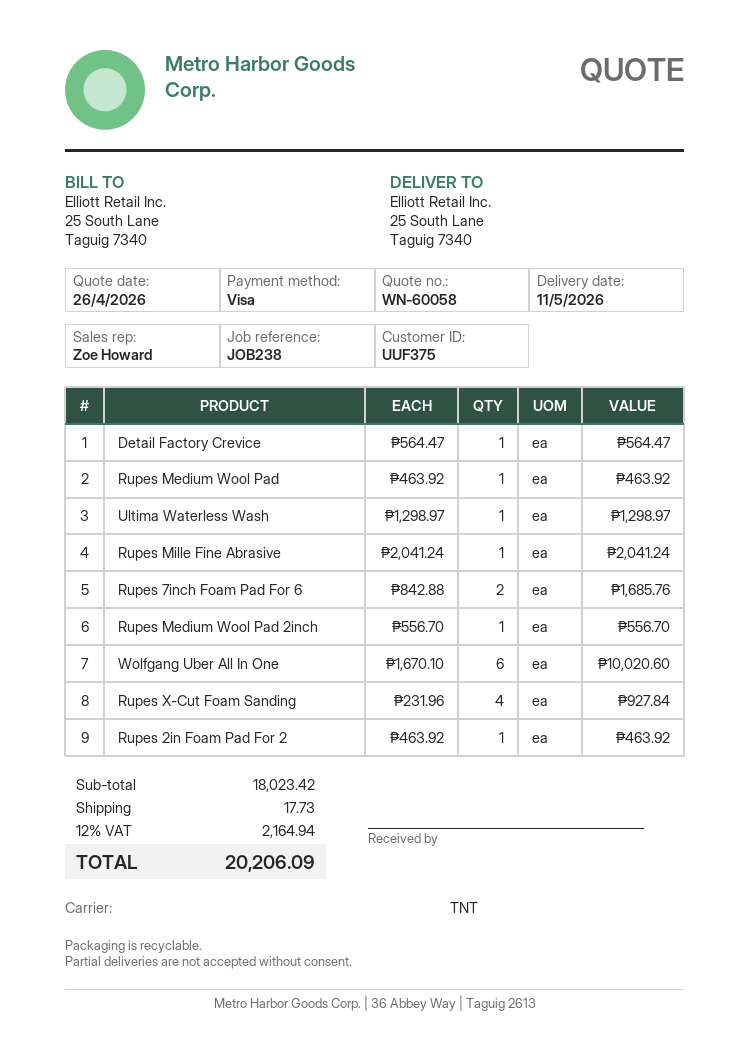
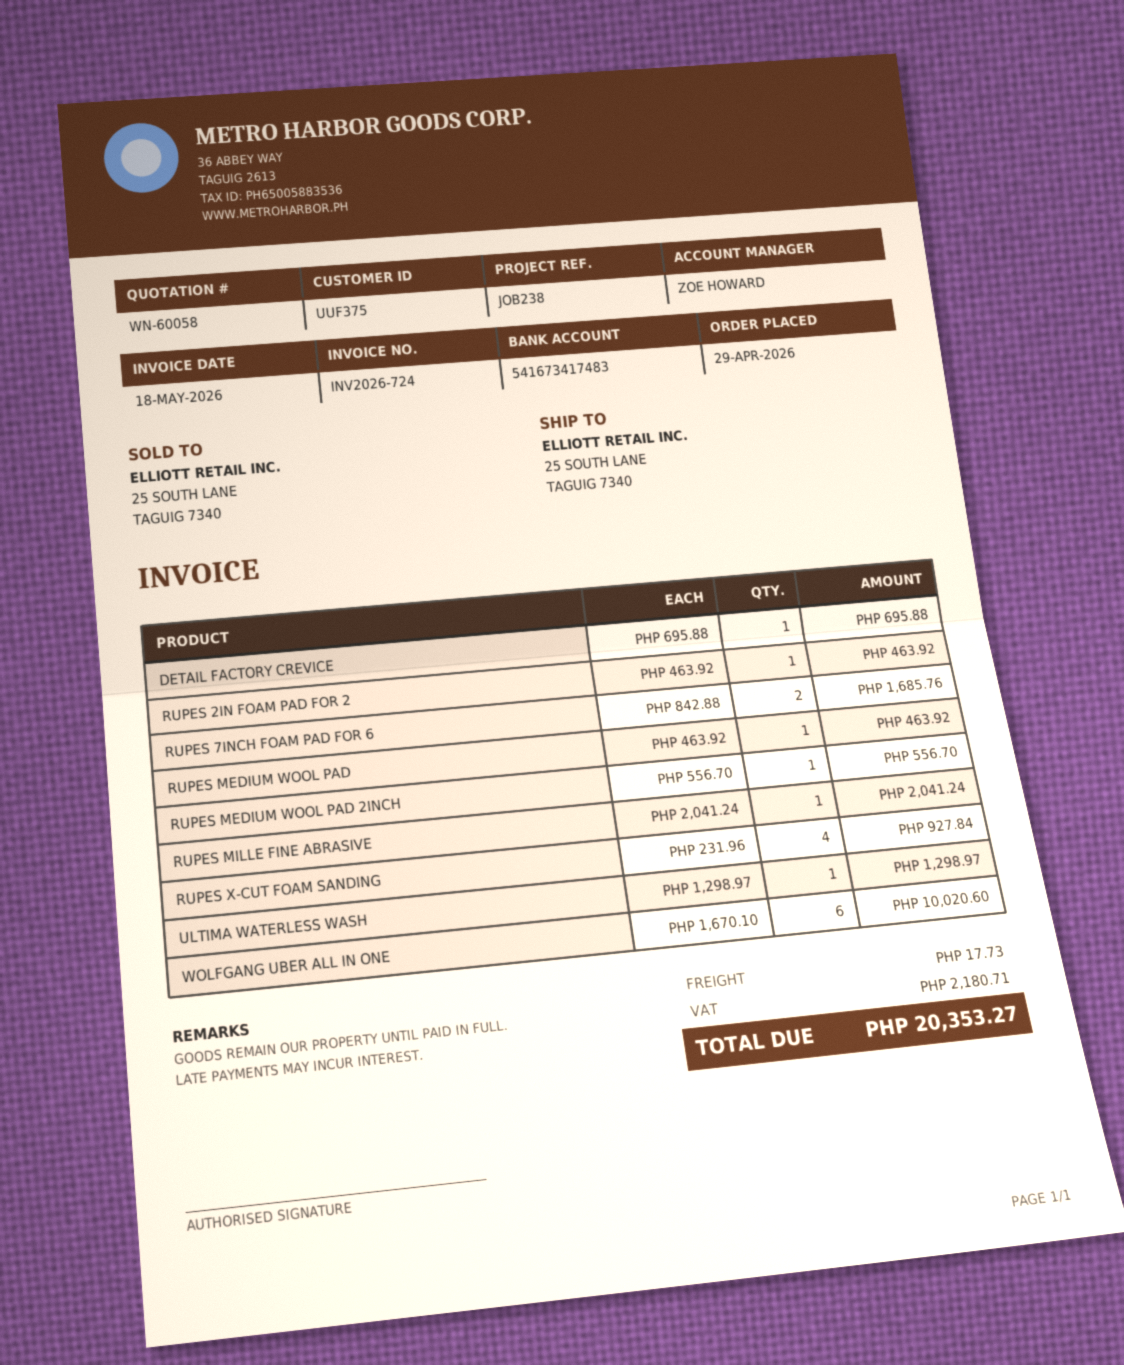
Detail Factory Crevice: 1 x 564.47 = 564.47 -> 1 x 695.88 = 695.88
tax: 2164.94 -> 2180.71
total: 20206.09 -> 20353.27

